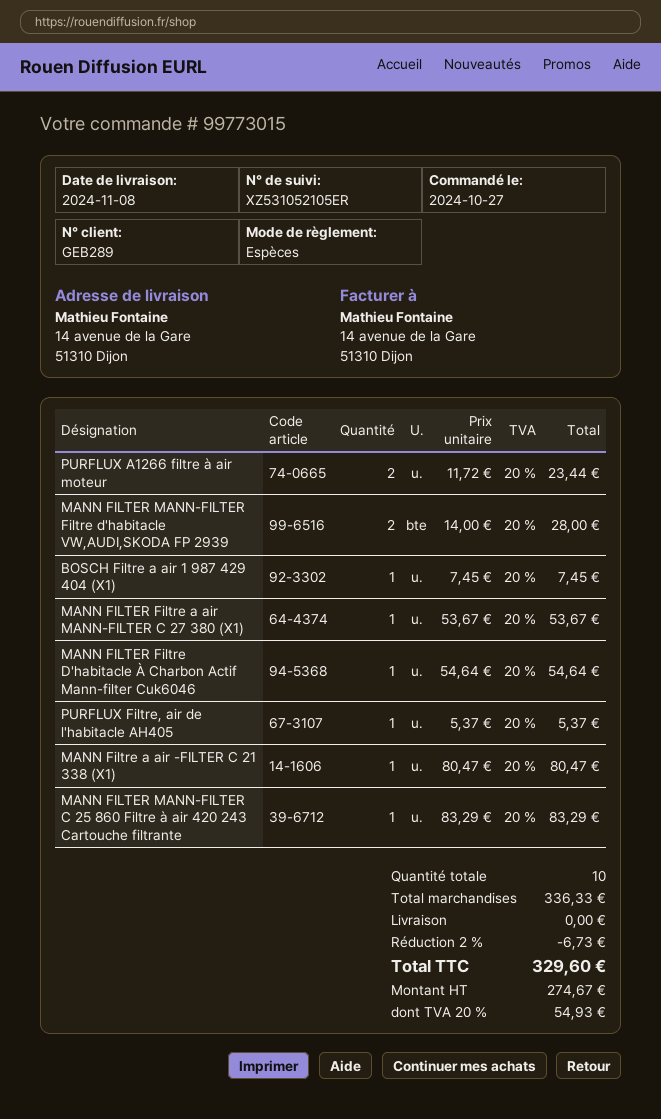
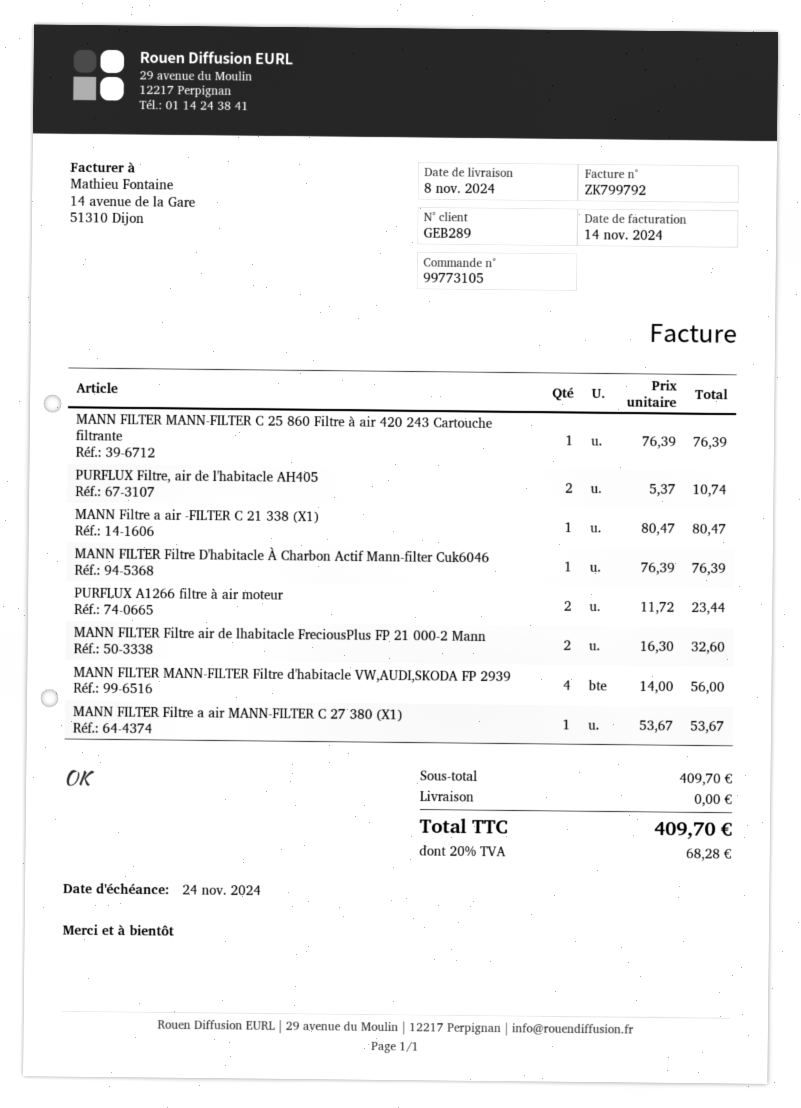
order number: 99773015 -> 99773105
MANN FILTER MANN-FILTER Filtre d'habitacle VW,AUDI,SKODA FP 2939: 2 x 14.00 = 28.00 -> 4 x 14.00 = 56.00
BOSCH Filtre a air 1 987 429 404 (X1): 1 x 7.45 = 7.45 -> none
MANN FILTER Filtre D'habitacle À Charbon Actif Mann-filter Cuk6046: 1 x 54.64 = 54.64 -> 1 x 76.39 = 76.39
PURFLUX Filtre, air de l'habitacle AH405: 1 x 5.37 = 5.37 -> 2 x 5.37 = 10.74
MANN FILTER MANN-FILTER C 25 860 Filtre à air 420 243 Cartouche filtrante: 1 x 83.29 = 83.29 -> 1 x 76.39 = 76.39
MANN FILTER Filtre air de lhabitacle FreciousPlus FP 21 000-2 Mann: none -> 2 x 16.30 = 32.60
subtotal: 336.33 -> 409.70
discount: 2% = 6.73 -> none
tax: 20% = 54.93 -> 20% = 68.28
total: 329.60 -> 409.70

